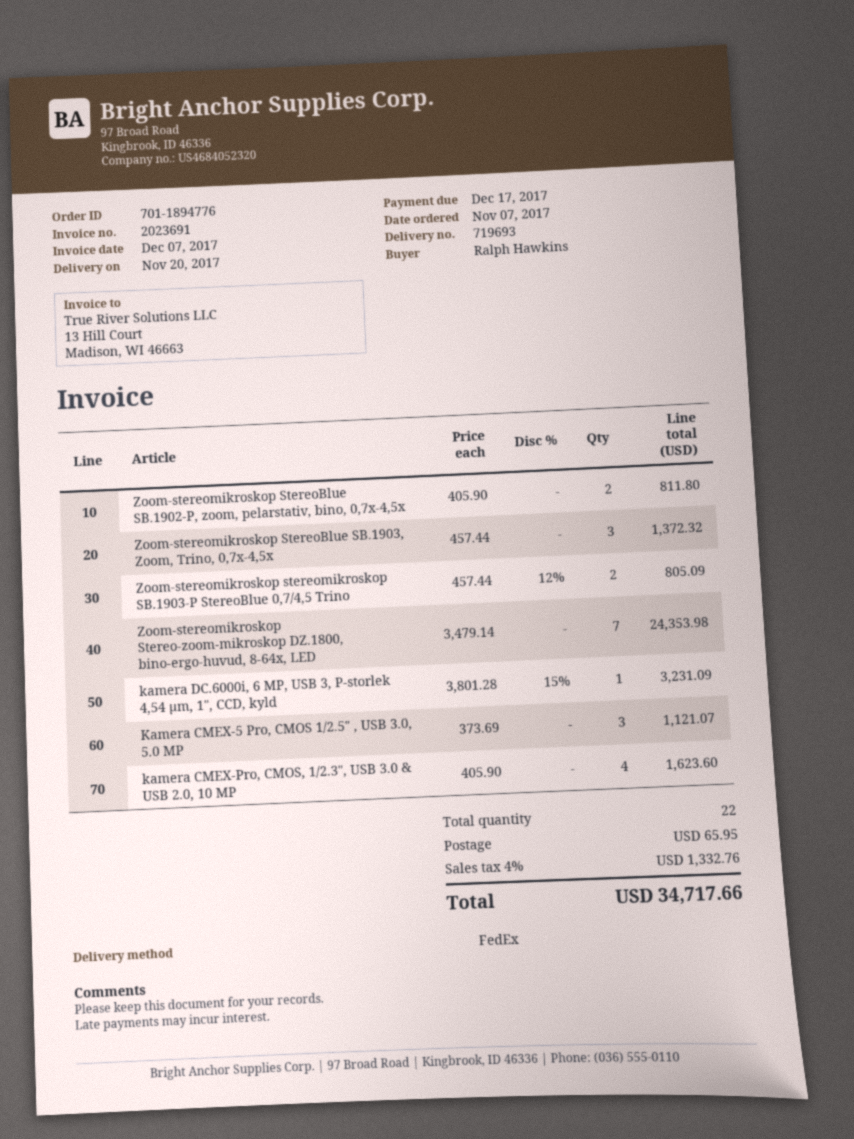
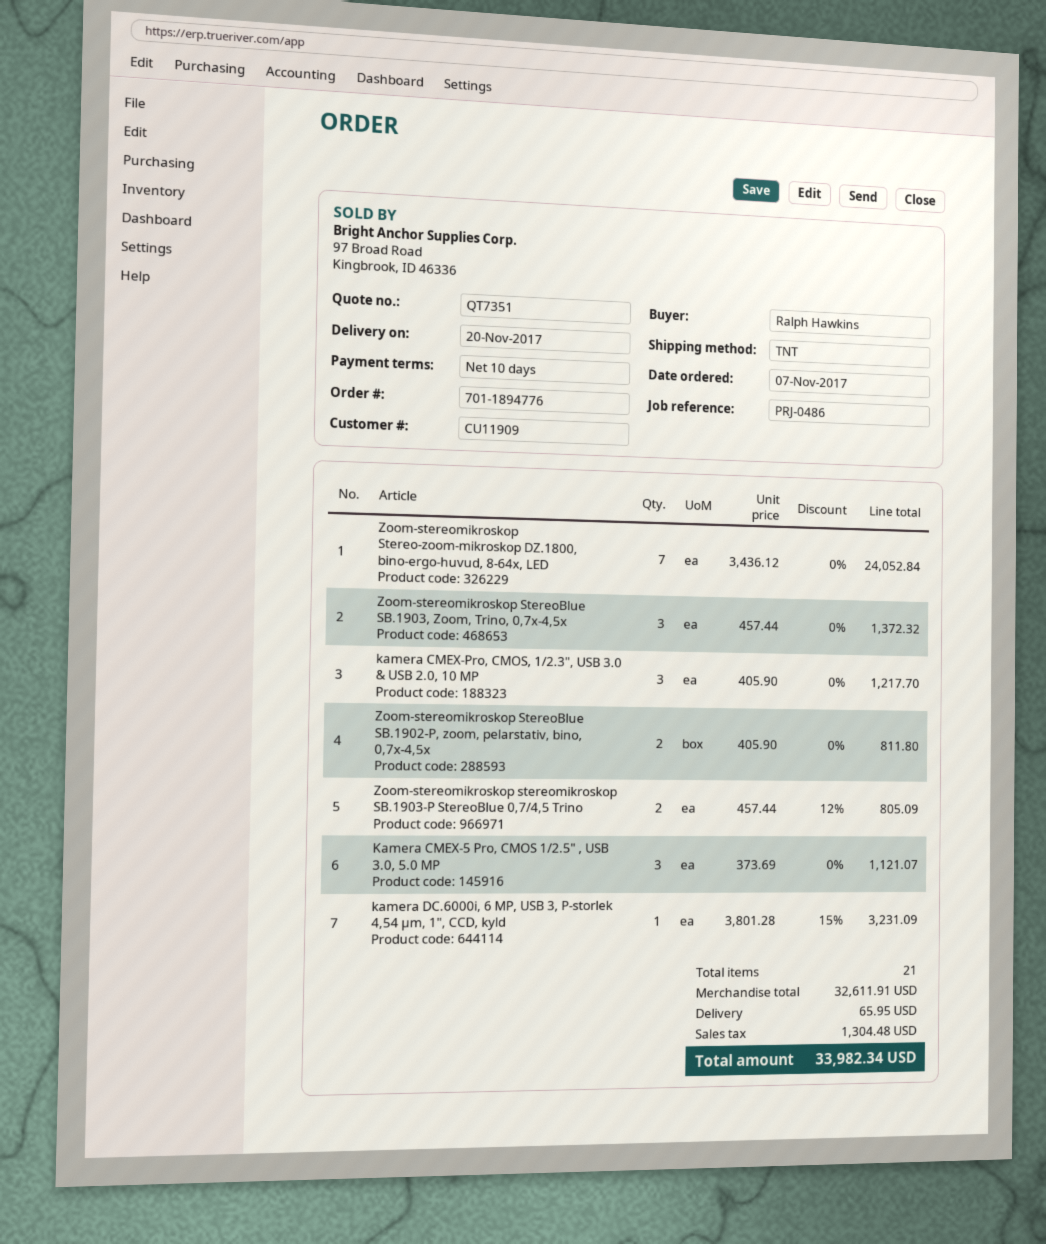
shipping method: FedEx -> TNT
Zoom-stereomikroskop Stereo-zoom-mikroskop DZ.1800, bino-ergo-huvud, 8-64x, LED: 7 x 3479.14 = 24353.98 -> 7 x 3436.12 = 24052.84
kamera CMEX-Pro, CMOS, 1/2.3", USB 3.0 & USB 2.0, 10 MP: 4 x 405.90 = 1623.60 -> 3 x 405.90 = 1217.70
total quantity: 22 -> 21
tax: 1332.76 -> 1304.48
total: 34717.66 -> 33982.34

